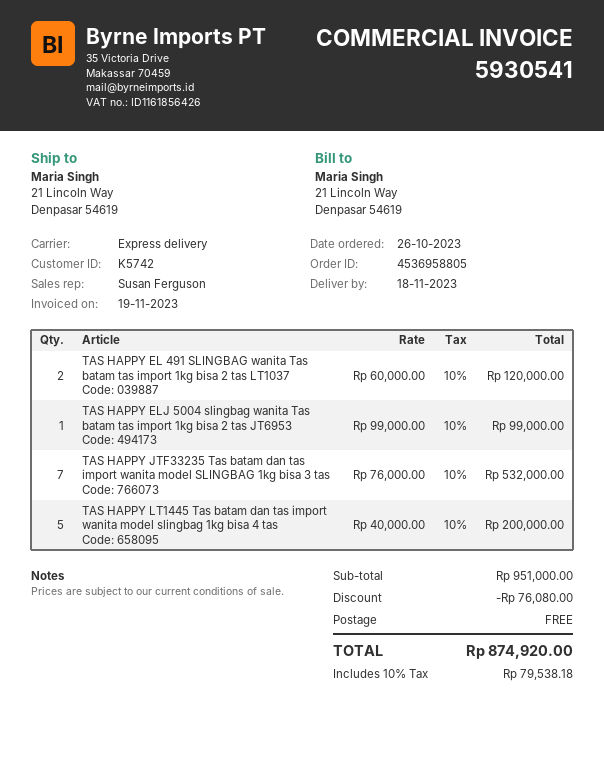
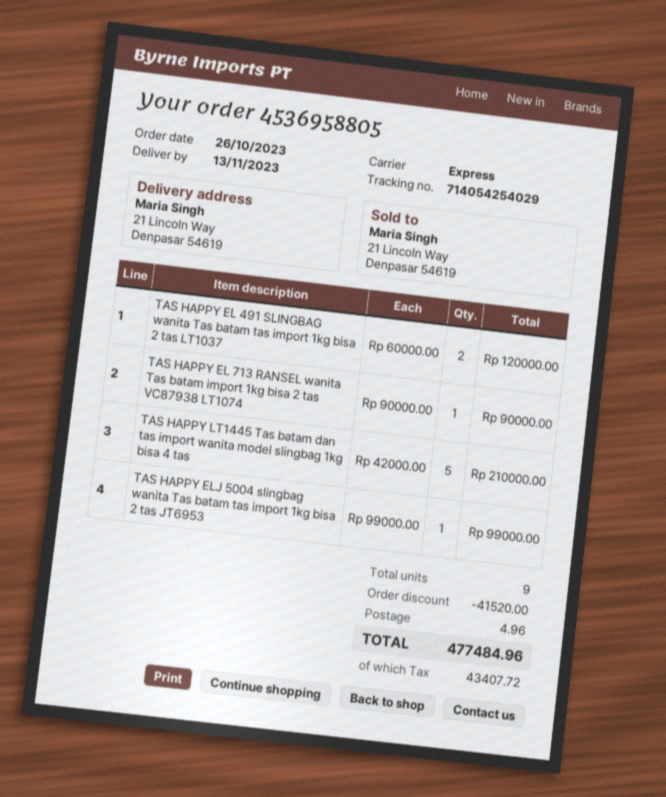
delivery date: 2023-11-18 -> 2023-11-13
TAS HAPPY JTF33235 Tas batam dan tas import wanita model SLINGBAG 1kg bisa 3 tas: 7 x 76000.00 = 532000.00 -> none
TAS HAPPY LT1445 Tas batam dan tas import wanita model slingbag 1kg bisa 4 tas: 5 x 40000.00 = 200000.00 -> 5 x 42000.00 = 210000.00
TAS HAPPY EL 713 RANSEL wanita Tas batam import 1kg bisa 2 tas VC87938 LT1074: none -> 1 x 90000.00 = 90000.00
discount: 76080.00 -> 41520.00
shipping: 0.00 -> 4.96
tax: 79538.18 -> 43407.72
total: 874920.00 -> 477484.96

